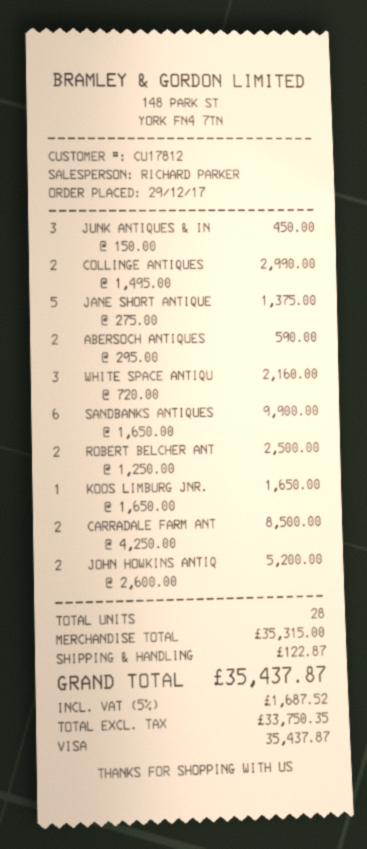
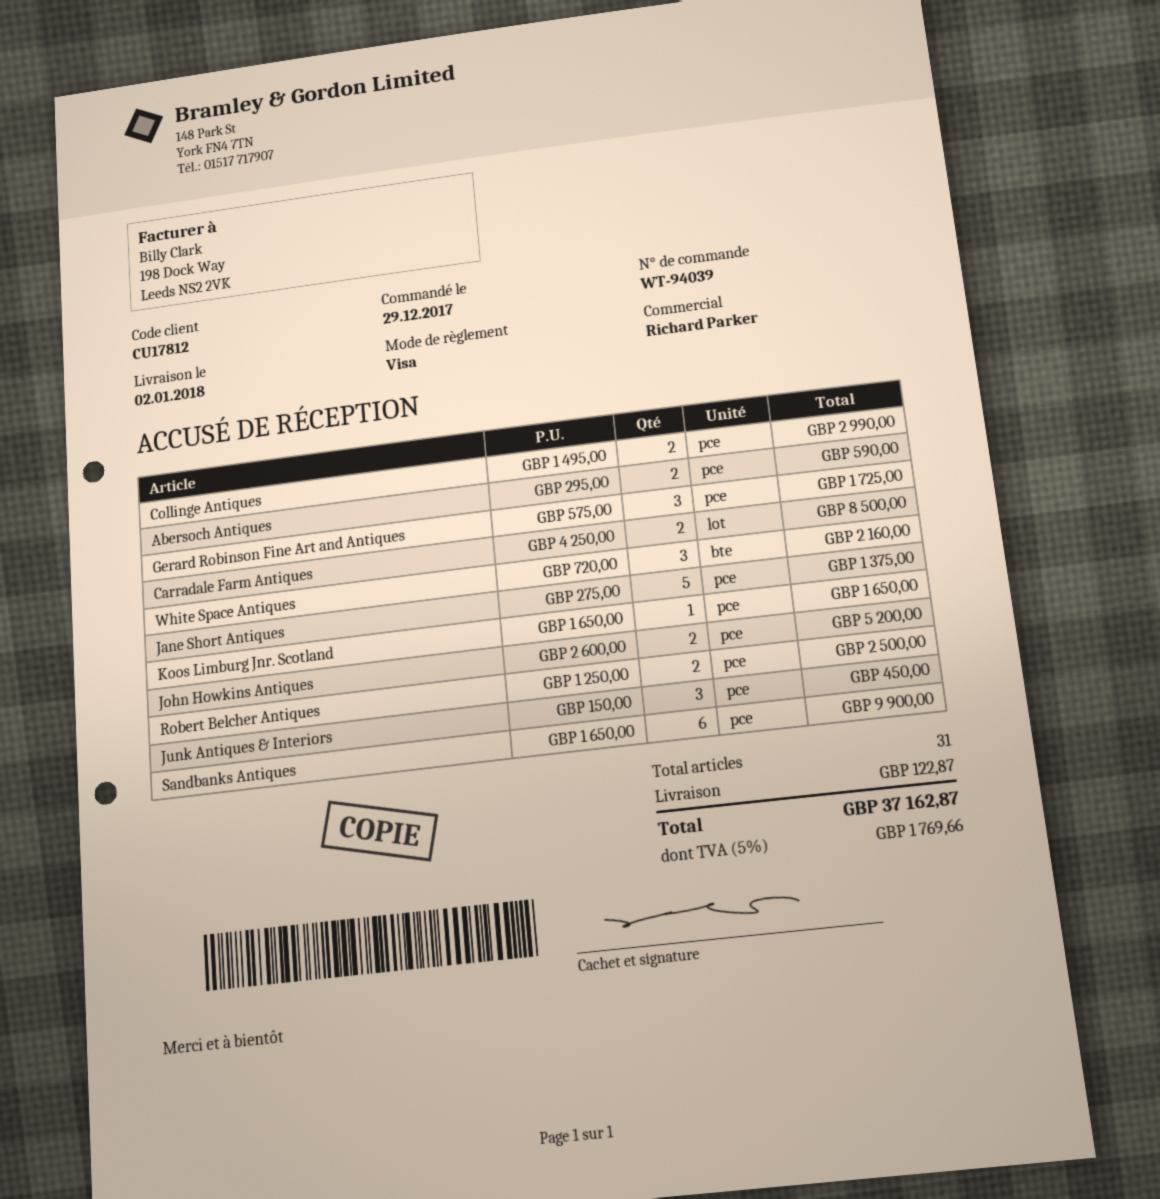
Gerard Robinson Fine Art and Antiques: none -> 3 x 575.00 = 1725.00
total quantity: 28 -> 31
tax: 5% = 1687.52 -> 5% = 1769.66
total: 35437.87 -> 37162.87

